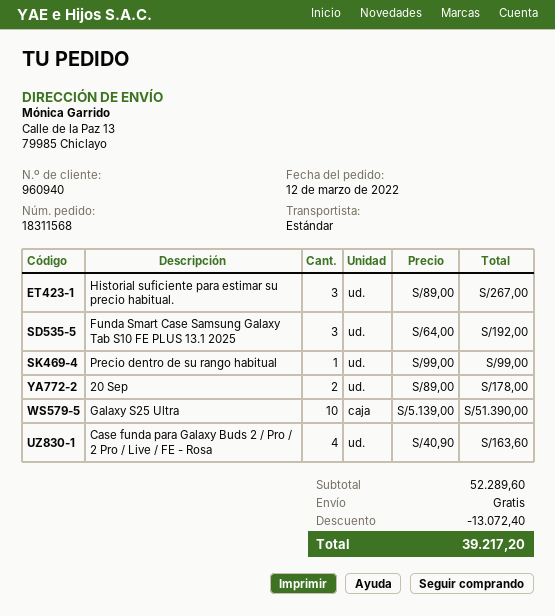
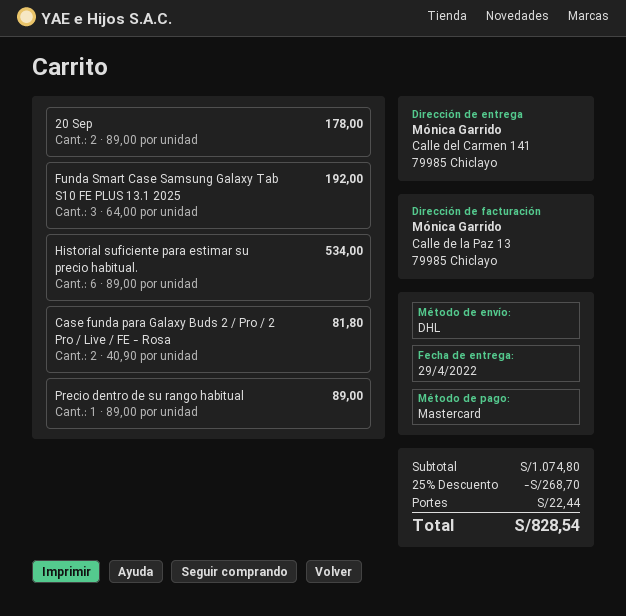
shipping method: standard -> DHL
ship to: Calle de la Paz 13, 79985 Chiclayo -> Calle del Carmen 141, 79985 Chiclayo
Historial suficiente para estimar su precio habitual.: 3 x 89.00 = 267.00 -> 6 x 89.00 = 534.00
Precio dentro de su rango habitual: 1 x 99.00 = 99.00 -> 1 x 89.00 = 89.00
Galaxy S25 Ultra: 10 x 5139.00 = 51390.00 -> none
Case funda para Galaxy Buds 2 / Pro / 2 Pro / Live / FE - Rosa: 4 x 40.90 = 163.60 -> 2 x 40.90 = 81.80
subtotal: 52289.60 -> 1074.80
discount: 13072.40 -> 268.70
shipping: 0.00 -> 22.44
total: 39217.20 -> 828.54

